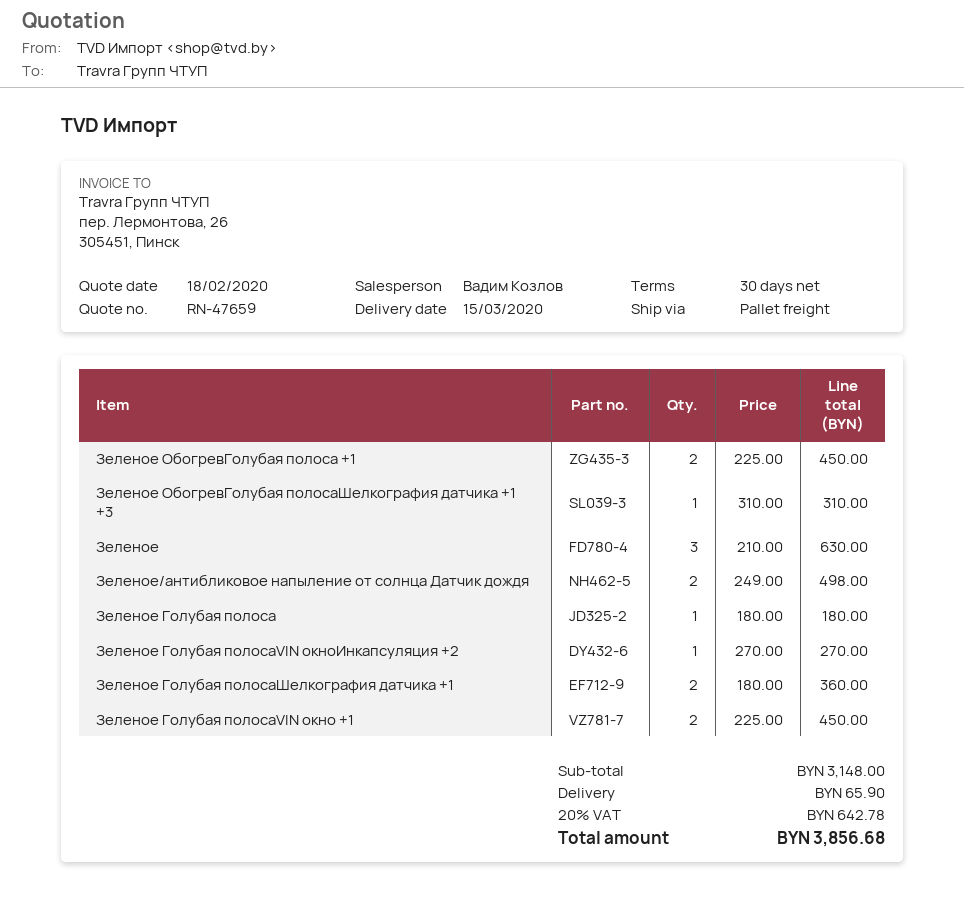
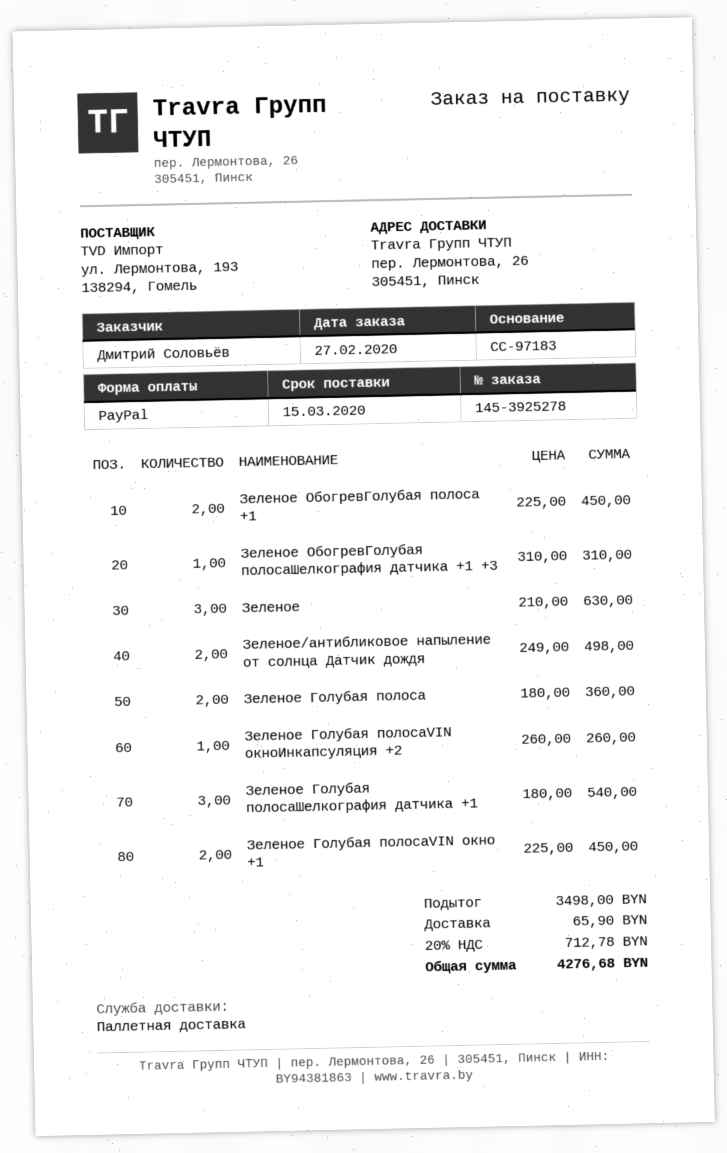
Зеленое Голубая полоса: 1 x 180.00 = 180.00 -> 2 x 180.00 = 360.00
Зеленое Голубая полосаVIN окноИнкапсуляция +2: 1 x 270.00 = 270.00 -> 1 x 260.00 = 260.00
Зеленое Голубая полосаШелкография датчика +1: 2 x 180.00 = 360.00 -> 3 x 180.00 = 540.00
subtotal: 3148.00 -> 3498.00
tax: 20% = 642.78 -> 20% = 712.78
total: 3856.68 -> 4276.68

